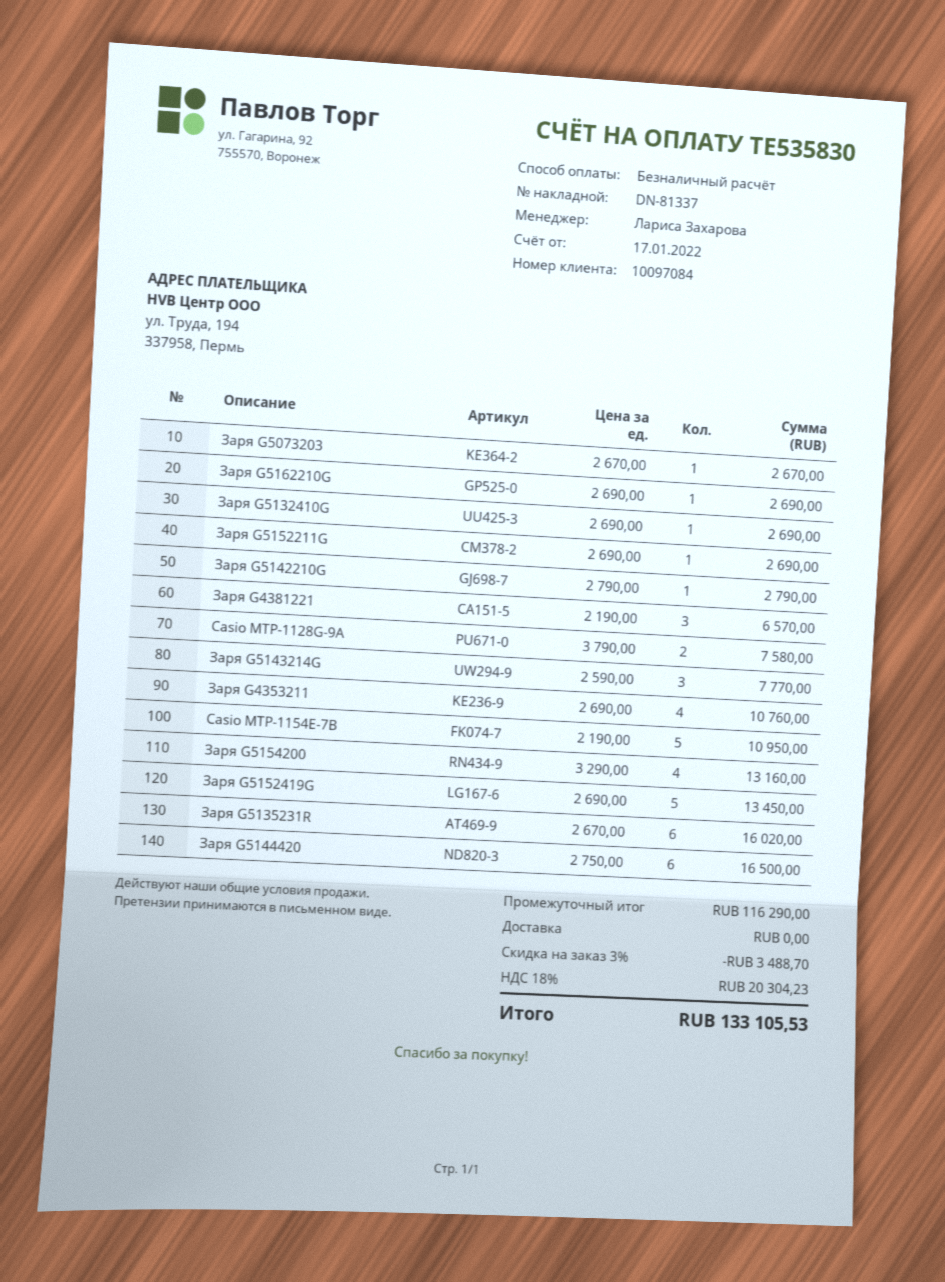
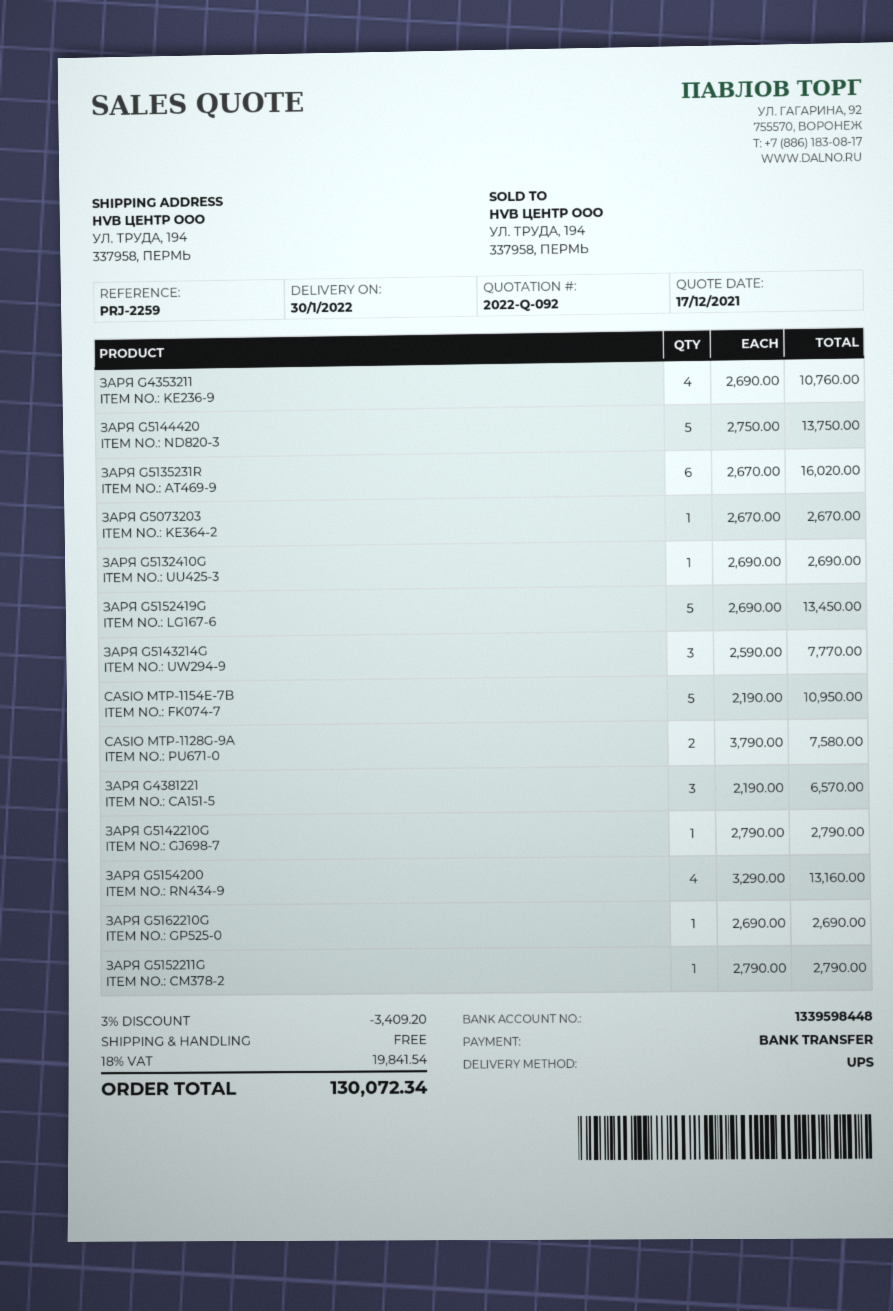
Заря G5152211G: 1 x 2690.00 = 2690.00 -> 1 x 2790.00 = 2790.00
Заря G5144420: 6 x 2750.00 = 16500.00 -> 5 x 2750.00 = 13750.00
discount: 3% = 3488.70 -> 3% = 3409.20
tax: 18% = 20304.23 -> 18% = 19841.54
total: 133105.53 -> 130072.34

